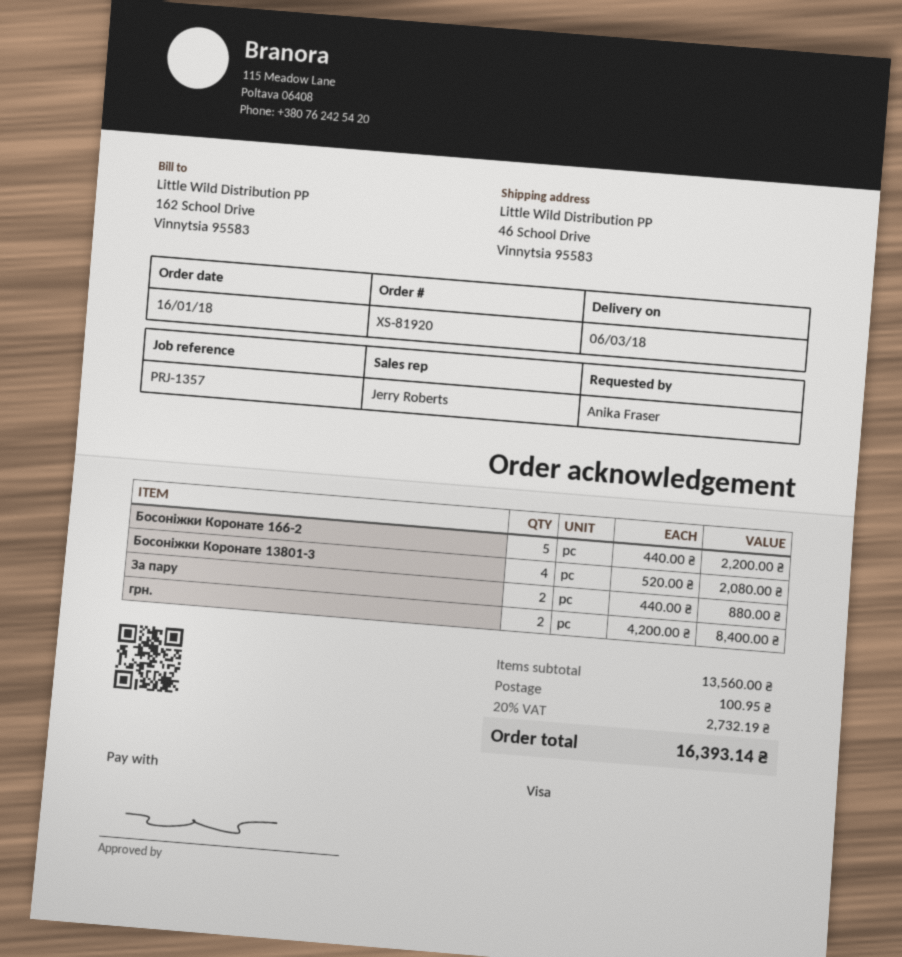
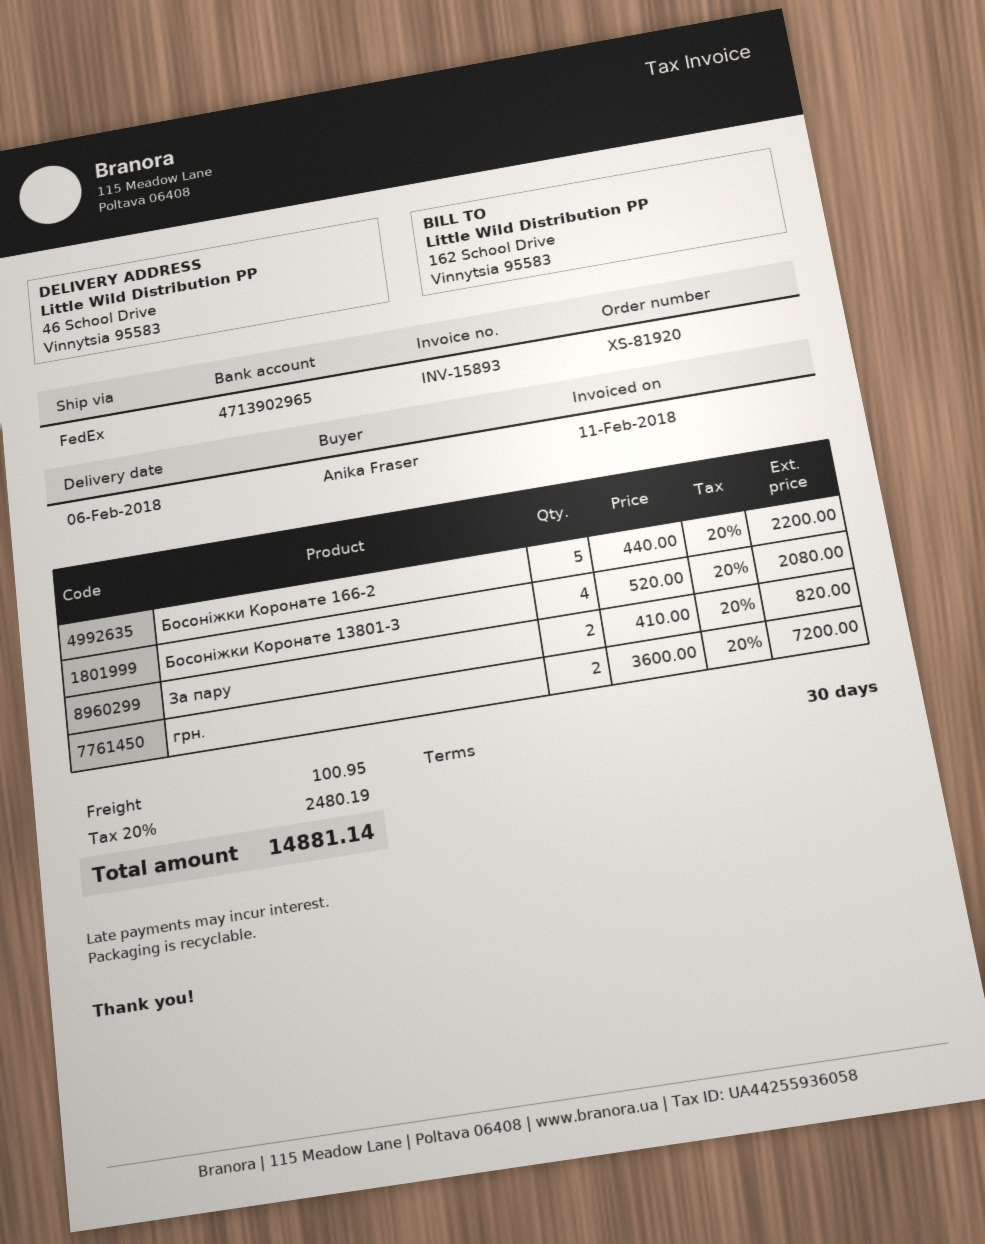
delivery date: 2018-03-06 -> 2018-02-06
За пару: 2 x 440.00 = 880.00 -> 2 x 410.00 = 820.00
грн.: 2 x 4200.00 = 8400.00 -> 2 x 3600.00 = 7200.00
tax: 20% = 2732.19 -> 20% = 2480.19
total: 16393.14 -> 14881.14

